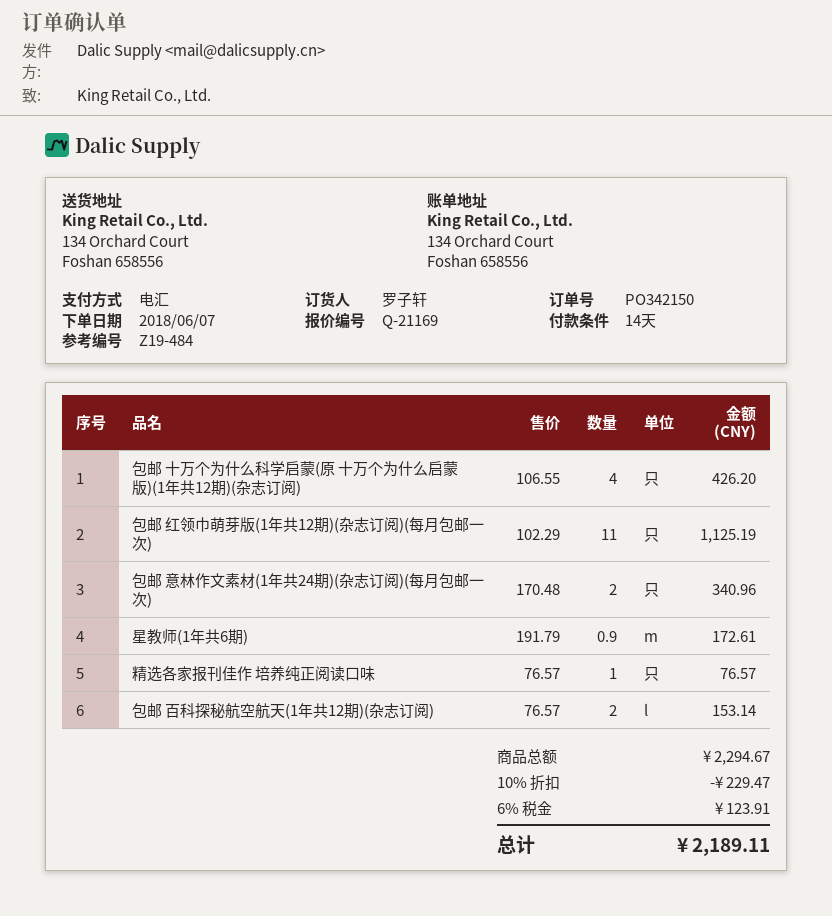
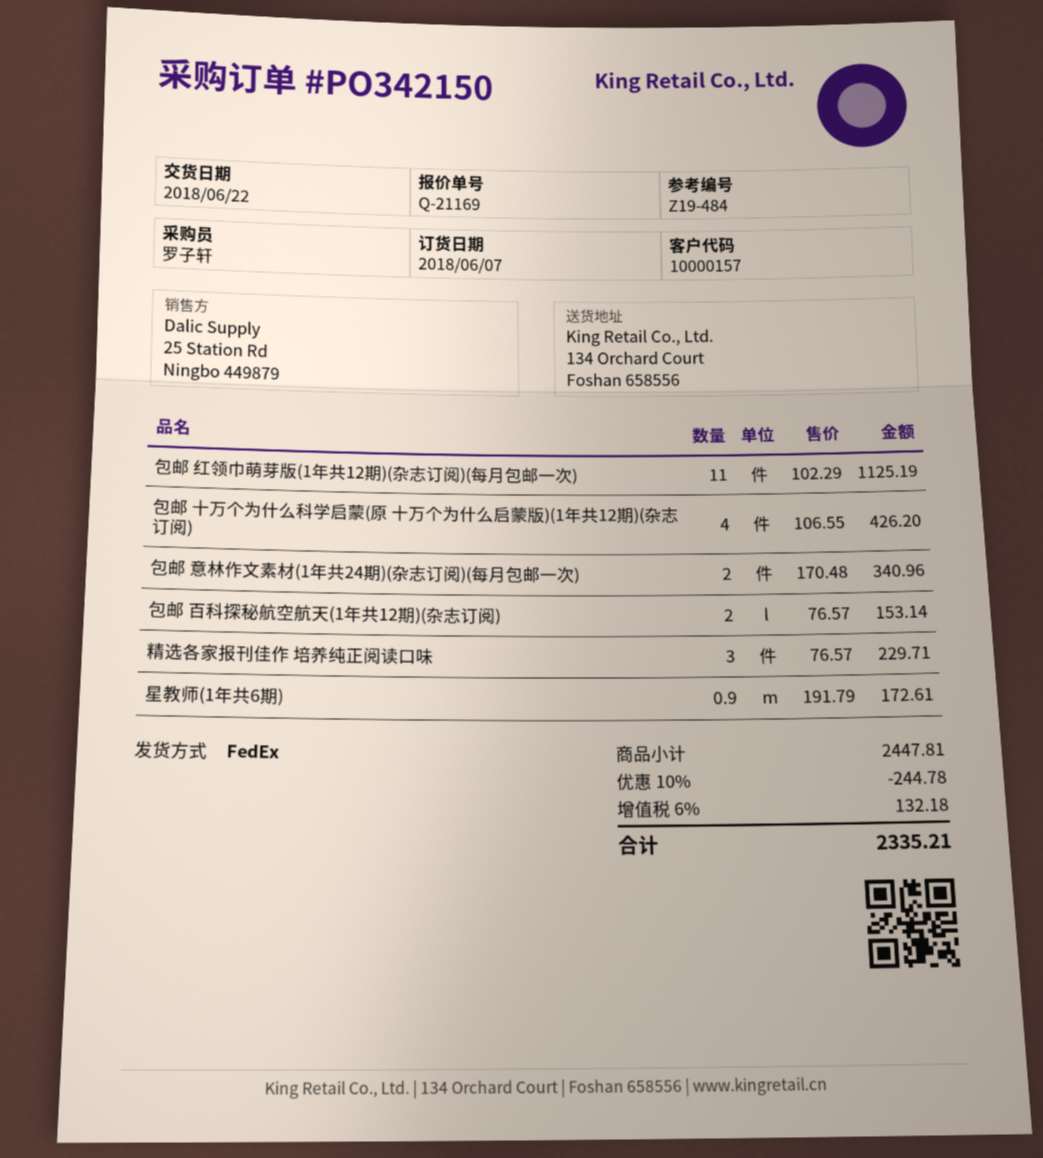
精选各家报刊佳作 培养纯正阅读口味: 1 x 76.57 = 76.57 -> 3 x 76.57 = 229.71
subtotal: 2294.67 -> 2447.81
discount: 10% = 229.47 -> 10% = 244.78
tax: 6% = 123.91 -> 6% = 132.18
total: 2189.11 -> 2335.21

